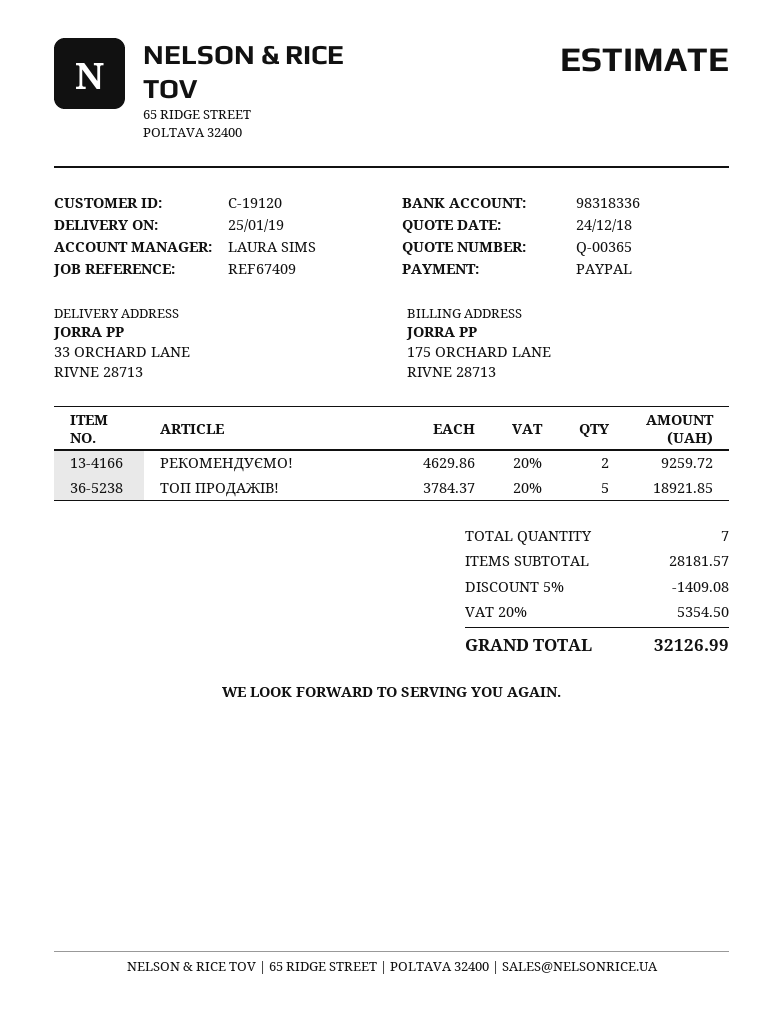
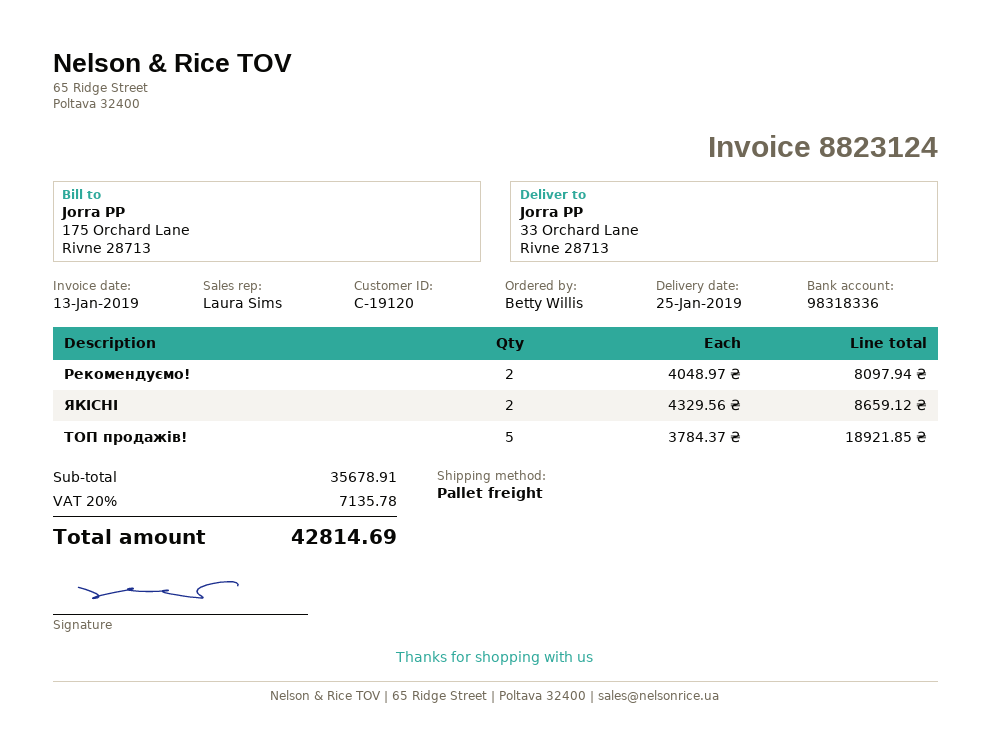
РЕКОМЕНДУЄМО!: 2 x 4629.86 = 9259.72 -> 2 x 4048.97 = 8097.94
ЯКІСНІ: none -> 2 x 4329.56 = 8659.12
subtotal: 28181.57 -> 35678.91
discount: 5% = 1409.08 -> none
tax: 20% = 5354.50 -> 20% = 7135.78
total: 32126.99 -> 42814.69

